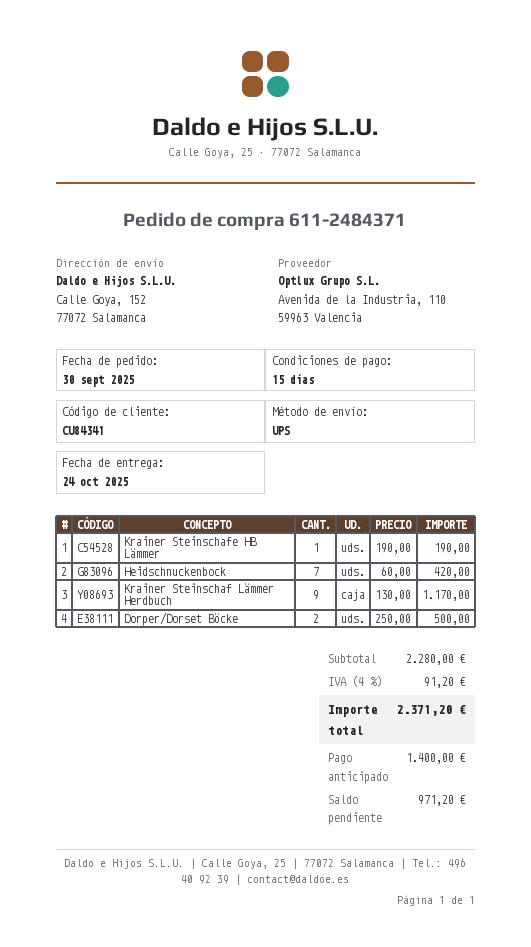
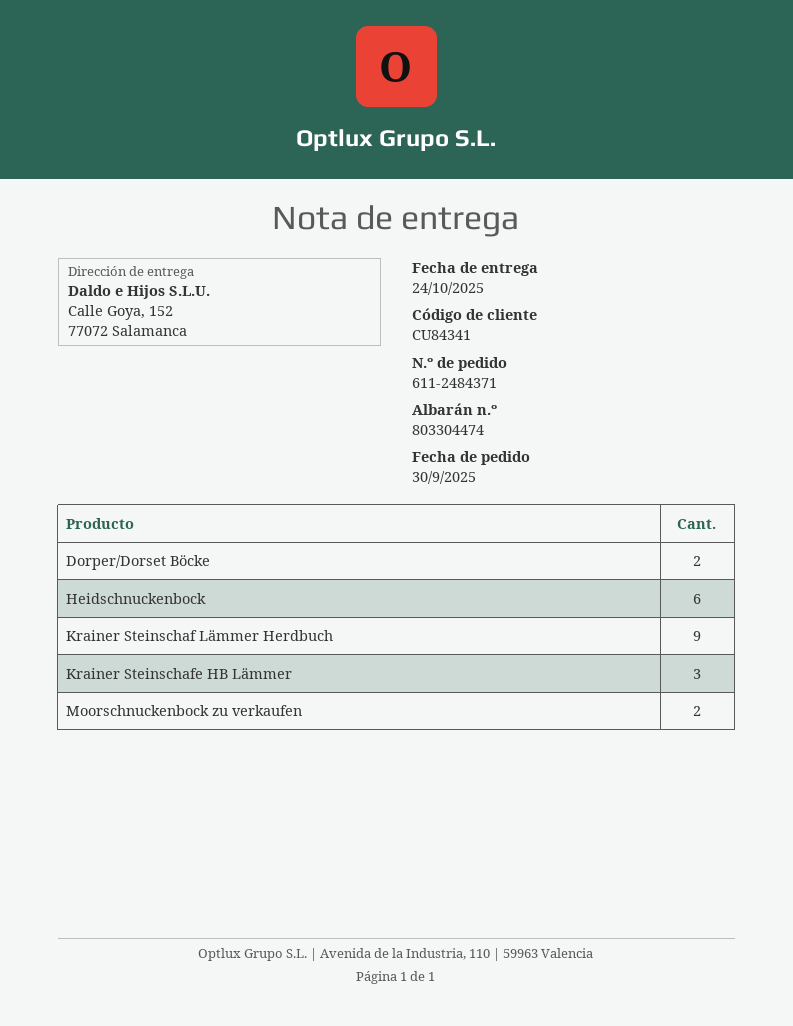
Krainer Steinschafe HB Lämmer: 1 -> 3
Heidschnuckenbock: 7 -> 6
Moorschnuckenbock zu verkaufen: none -> 2

